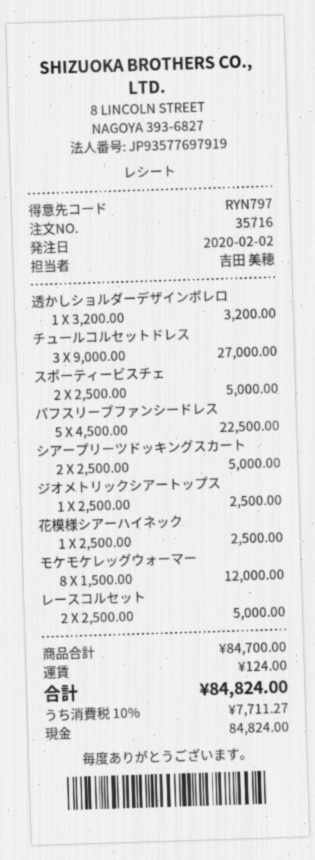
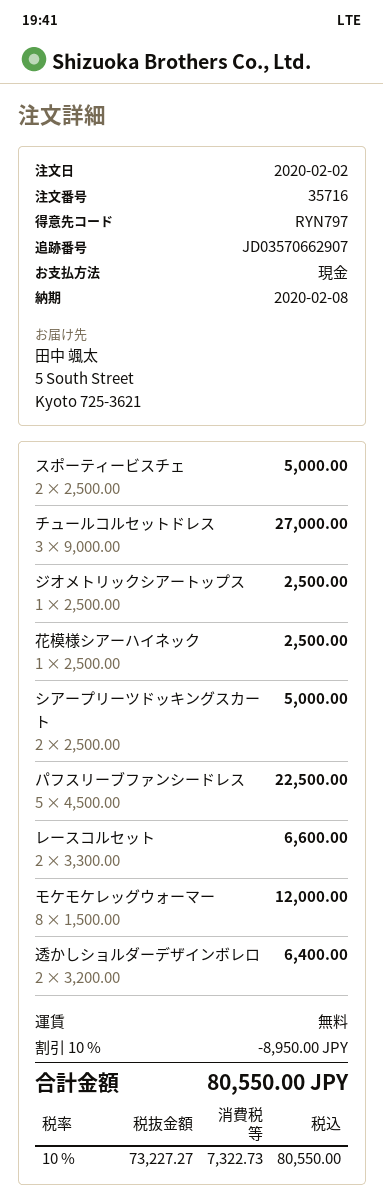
透かしショルダーデザインボレロ: 1 x 3200.00 = 3200.00 -> 2 x 3200.00 = 6400.00
レースコルセット: 2 x 2500.00 = 5000.00 -> 2 x 3300.00 = 6600.00
discount: none -> 10% = 8950.00
shipping: 124.00 -> 0.00
tax: 10% = 7711.27 -> 10% = 7322.73
total: 84824.00 -> 80550.00

